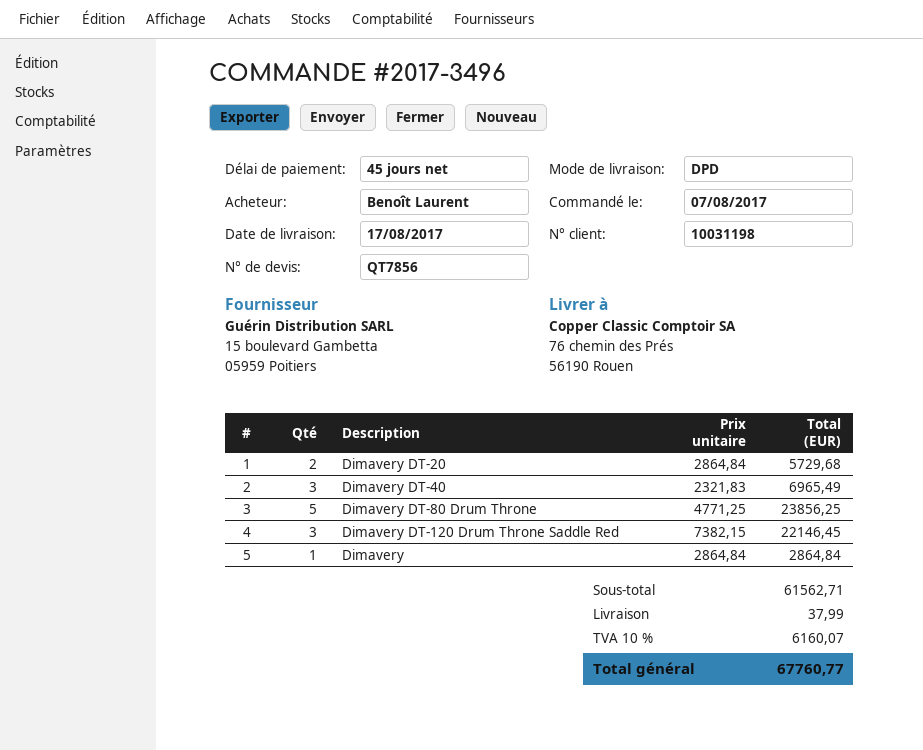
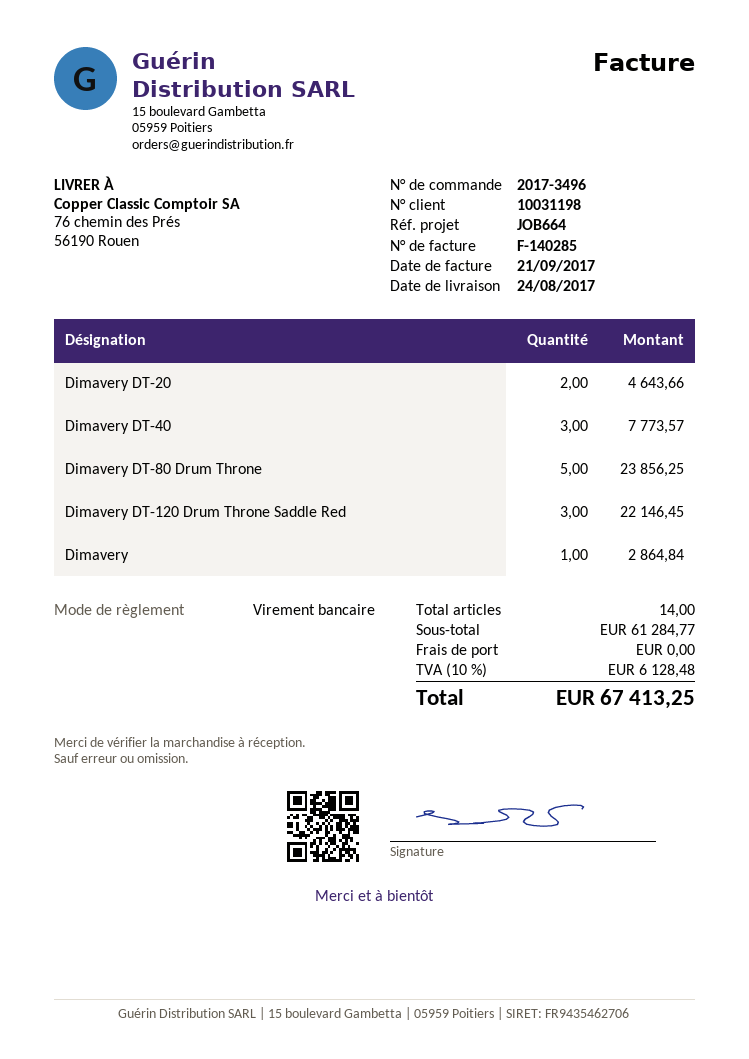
delivery date: 2017-08-17 -> 2017-08-24
Dimavery DT-20: 2 for 5729.68 -> 2 for 4643.66
Dimavery DT-40: 3 for 6965.49 -> 3 for 7773.57
subtotal: 61562.71 -> 61284.77
shipping: 37.99 -> 0.00
tax: 10% = 6160.07 -> 10% = 6128.48
total: 67760.77 -> 67413.25

